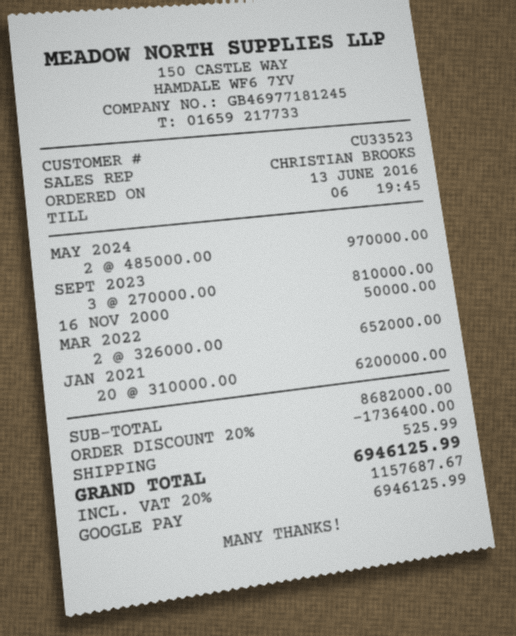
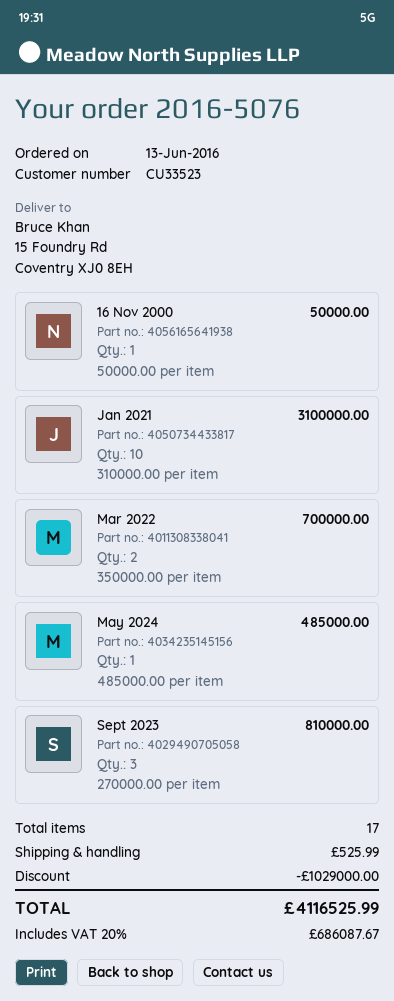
MAY 2024: 2 x 485000.00 = 970000.00 -> 1 x 485000.00 = 485000.00
MAR 2022: 2 x 326000.00 = 652000.00 -> 2 x 350000.00 = 700000.00
JAN 2021: 20 x 310000.00 = 6200000.00 -> 10 x 310000.00 = 3100000.00
discount: 1736400.00 -> 1029000.00
tax: 20% = 1157687.67 -> 20% = 686087.67
total: 6946125.99 -> 4116525.99

